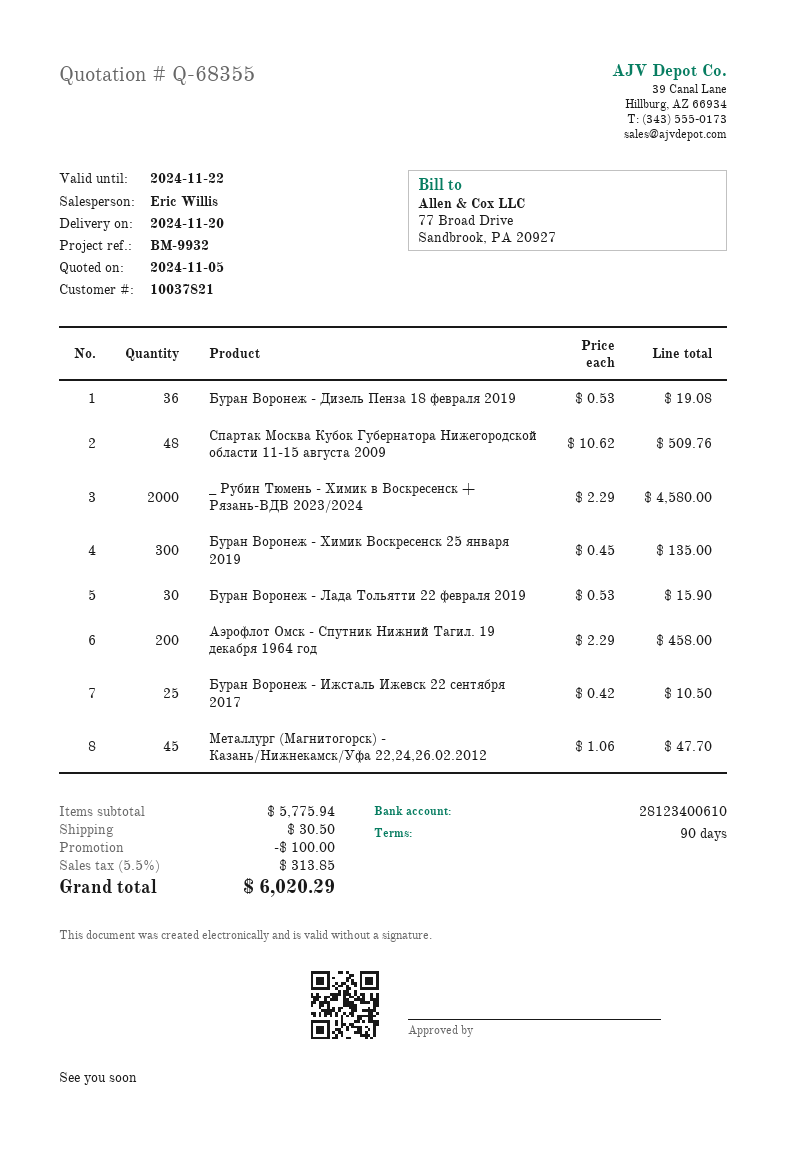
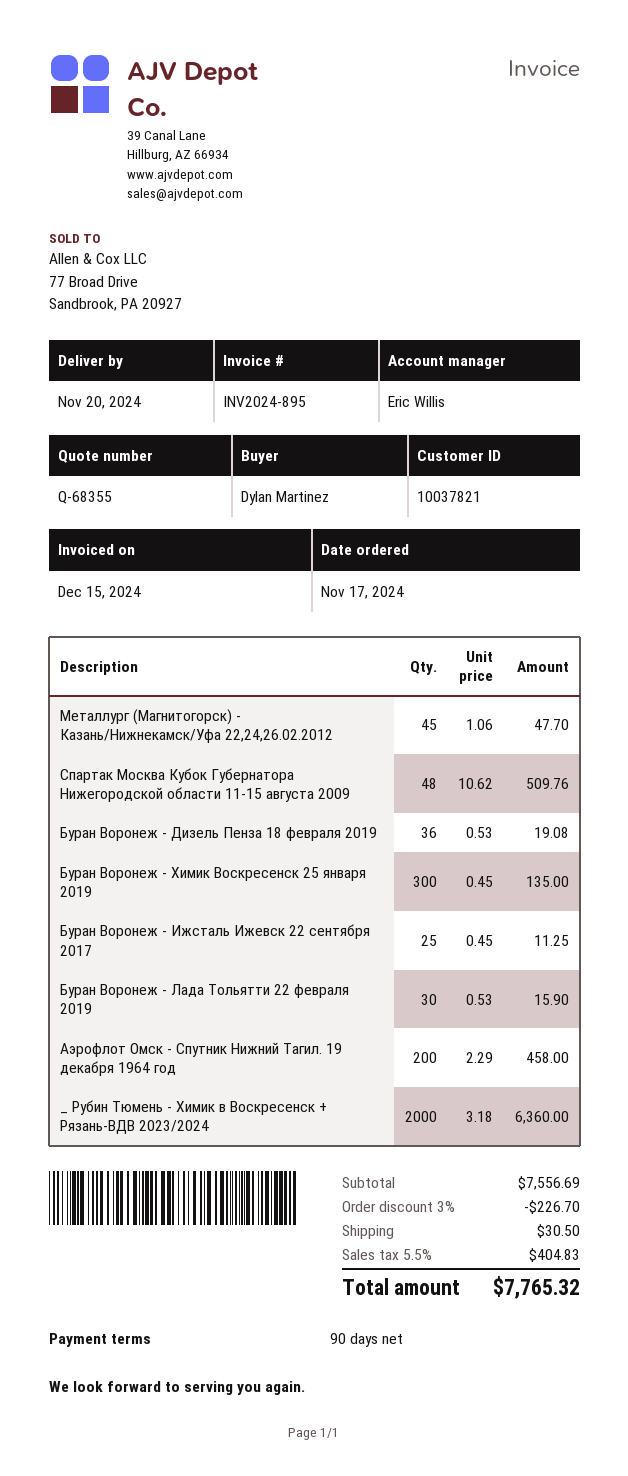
_ Рубин Тюмень - Химик в Воскресенск + Рязань-ВДВ 2023/2024: 2000 x 2.29 = 4580.00 -> 2000 x 3.18 = 6360.00
Буран Воронеж - Ижсталь Ижевск 22 сентября 2017: 25 x 0.42 = 10.50 -> 25 x 0.45 = 11.25
subtotal: 5775.94 -> 7556.69
discount: 100.00 -> 226.70
tax: 5.5% = 313.85 -> 5.5% = 404.83
total: 6020.29 -> 7765.32

